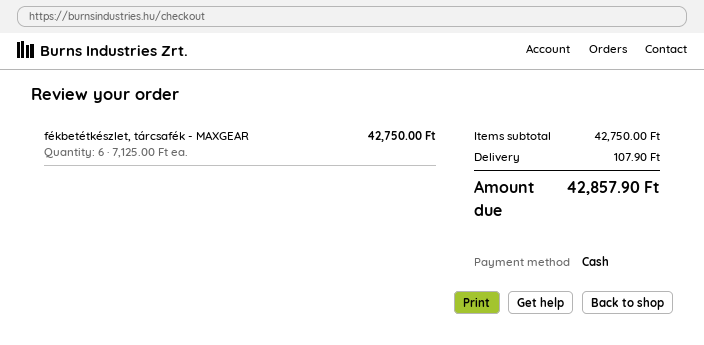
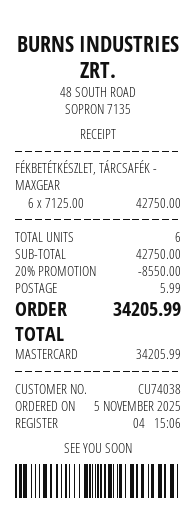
payment method: cash -> Mastercard
discount: none -> 20% = 8550.00
shipping: 107.90 -> 5.99
total: 42857.90 -> 34205.99

